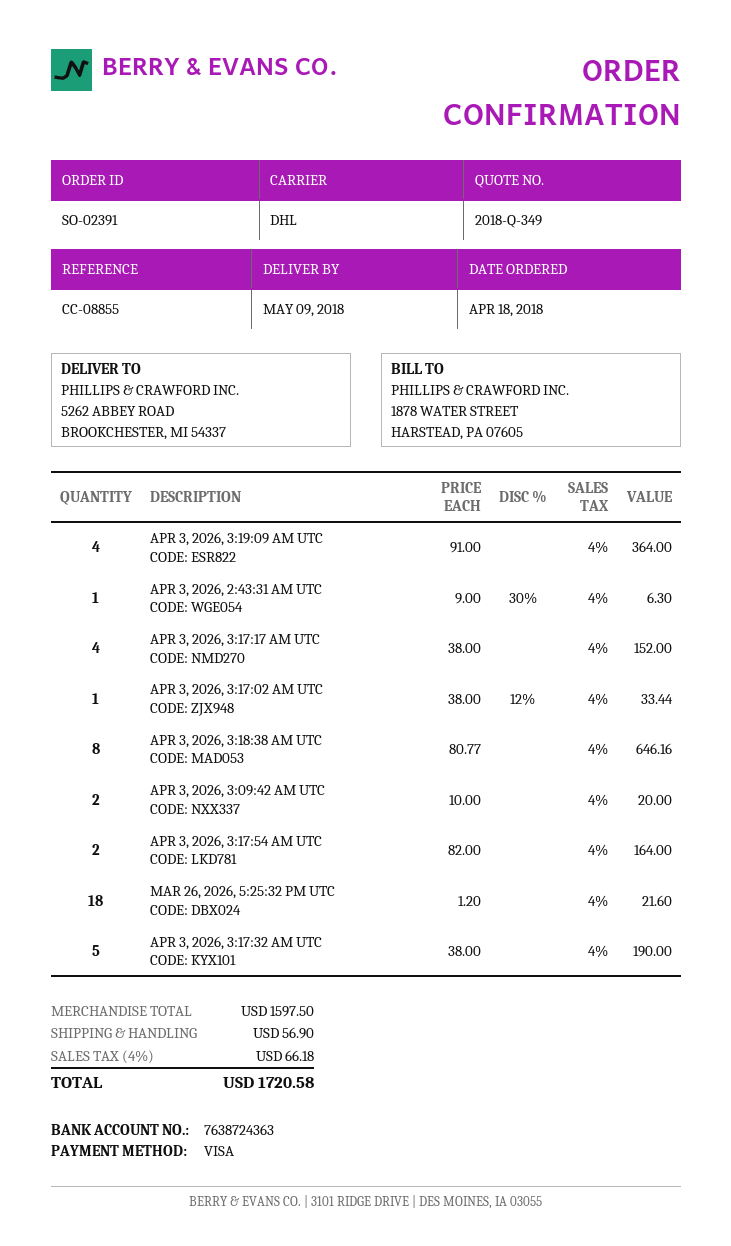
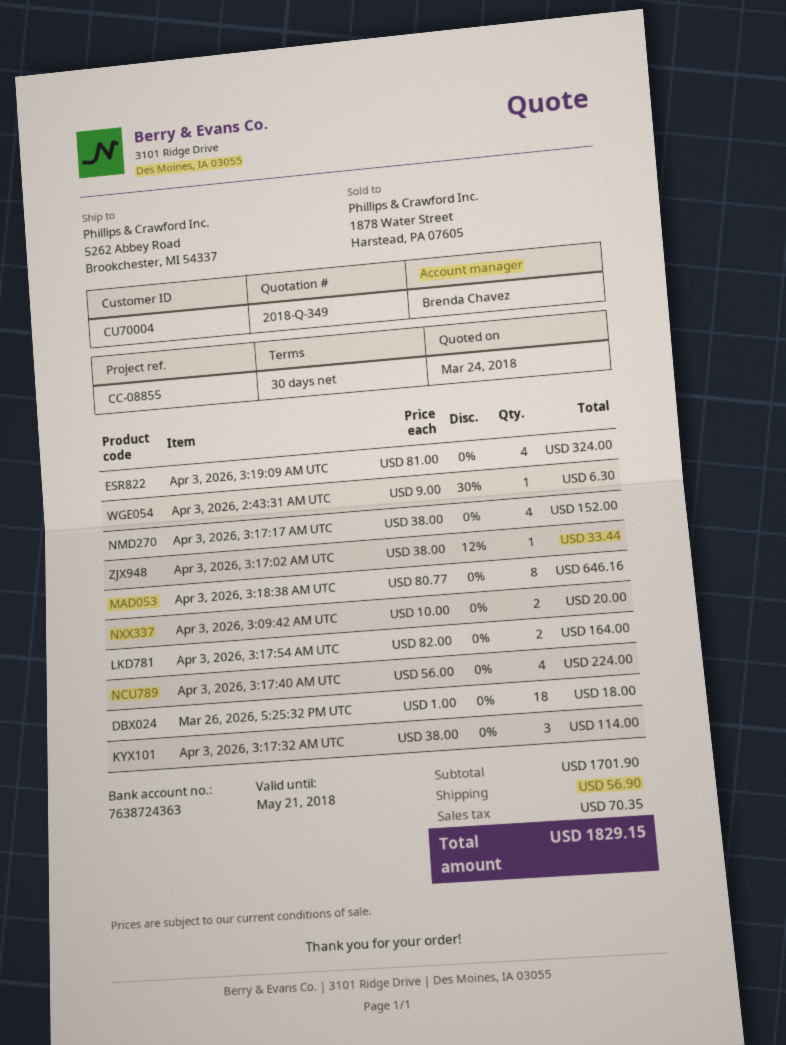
APR 3, 2026, 3:19:09 AM UTC: 4 x 91.00 = 364.00 -> 4 x 81.00 = 324.00
MAR 26, 2026, 5:25:32 PM UTC: 18 x 1.20 = 21.60 -> 18 x 1.00 = 18.00
APR 3, 2026, 3:17:32 AM UTC: 5 x 38.00 = 190.00 -> 3 x 38.00 = 114.00
Apr 3, 2026, 3:17:40 AM UTC: none -> 4 x 56.00 = 224.00
subtotal: 1597.50 -> 1701.90
tax: 66.18 -> 70.35
total: 1720.58 -> 1829.15

